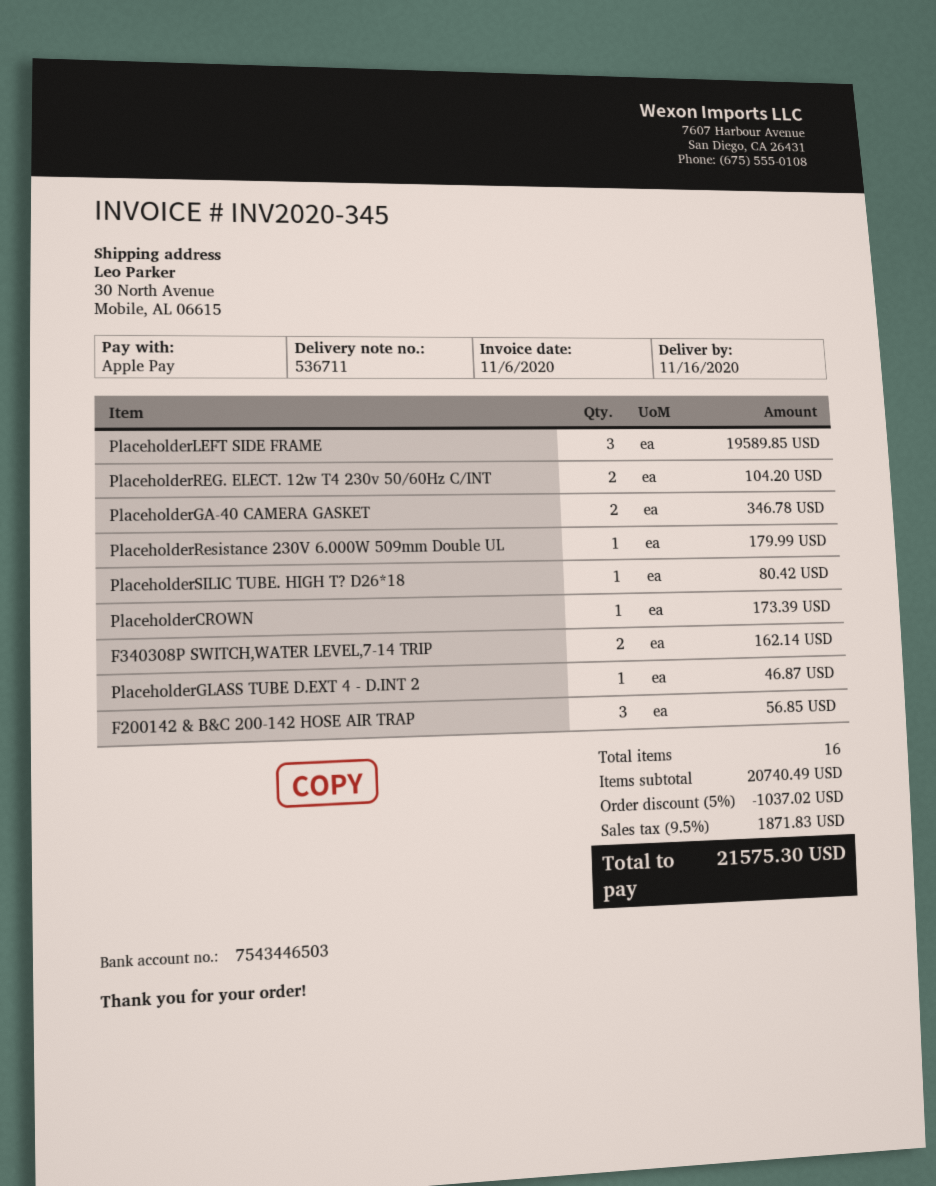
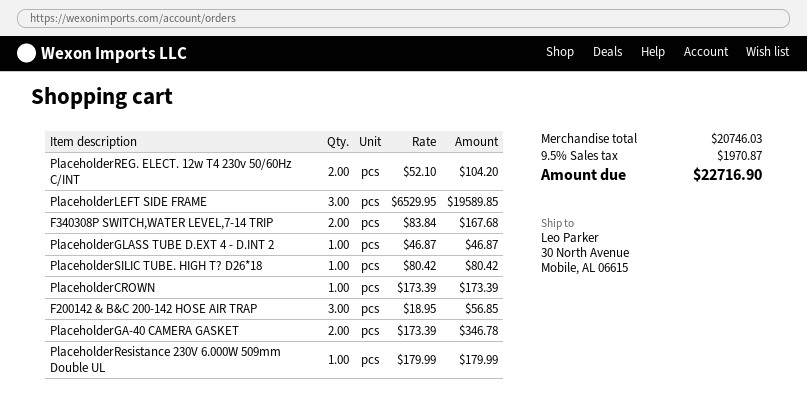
F340308P SWITCH,WATER LEVEL,7-14 TRIP: 2 for 162.14 -> 2 for 167.68
subtotal: 20740.49 -> 20746.03
discount: 5% = 1037.02 -> none
tax: 9.5% = 1871.83 -> 9.5% = 1970.87
total: 21575.30 -> 22716.90

